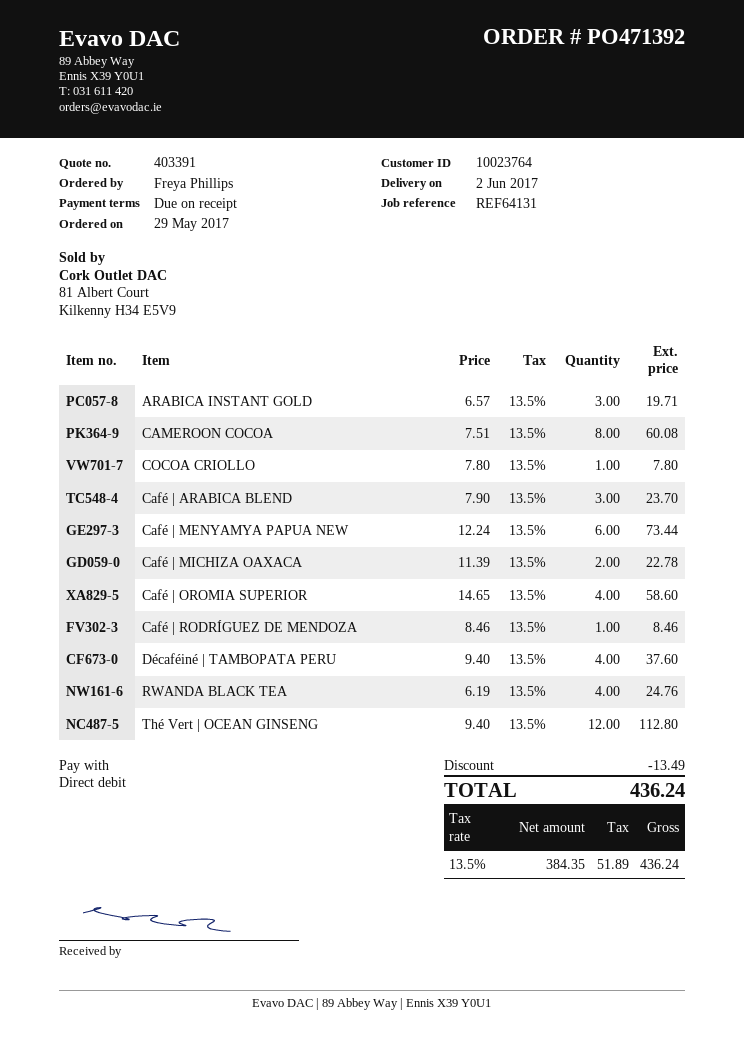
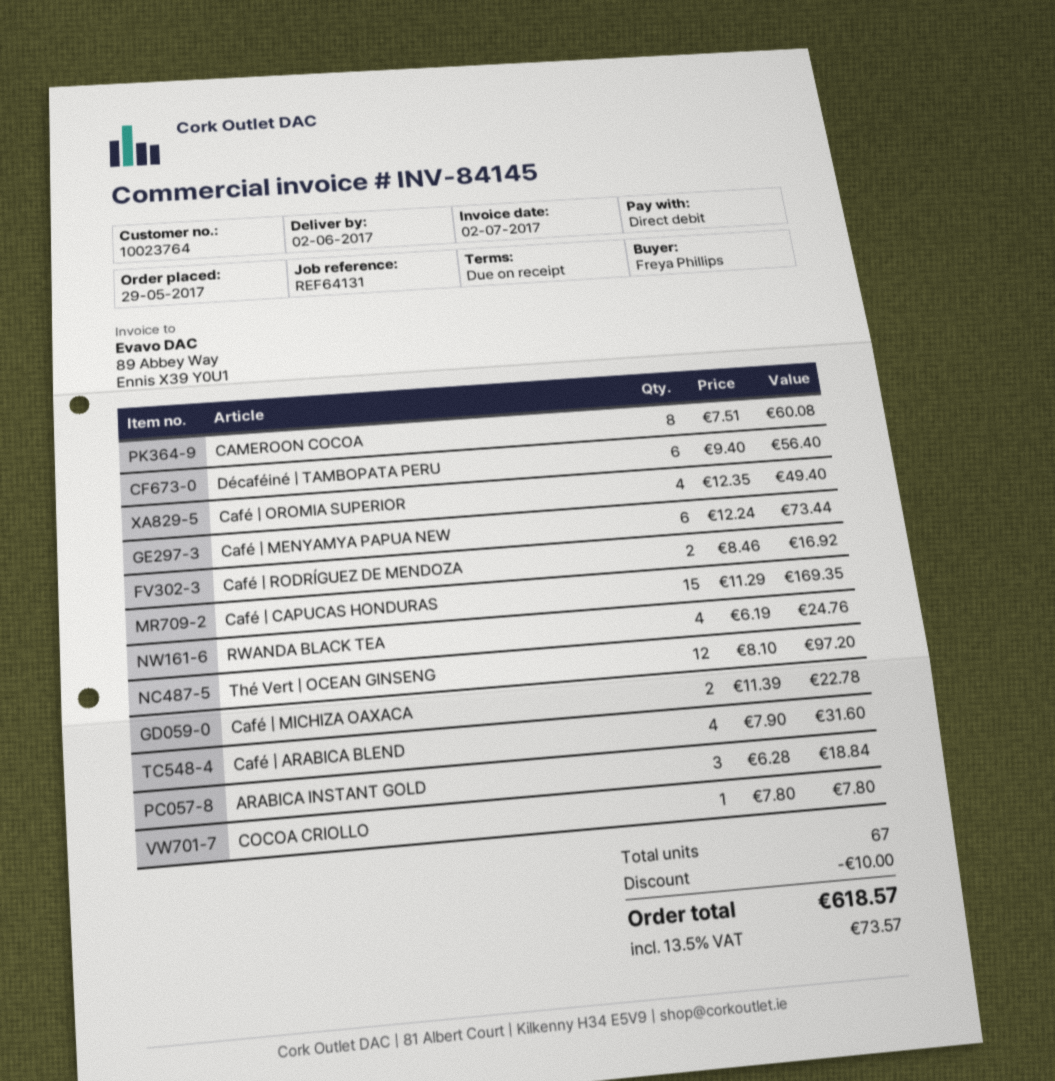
ARABICA INSTANT GOLD: 3 x 6.57 = 19.71 -> 3 x 6.28 = 18.84
Café | ARABICA BLEND: 3 x 7.90 = 23.70 -> 4 x 7.90 = 31.60
Café | OROMIA SUPERIOR: 4 x 14.65 = 58.60 -> 4 x 12.35 = 49.40
Café | RODRÍGUEZ DE MENDOZA: 1 x 8.46 = 8.46 -> 2 x 8.46 = 16.92
Décaféiné | TAMBOPATA PERU: 4 x 9.40 = 37.60 -> 6 x 9.40 = 56.40
Thé Vert | OCEAN GINSENG: 12 x 9.40 = 112.80 -> 12 x 8.10 = 97.20
Café | CAPUCAS HONDURAS: none -> 15 x 11.29 = 169.35
discount: 13.49 -> 10.00
tax: 13.5% = 51.89 -> 13.5% = 73.57
total: 436.24 -> 618.57

